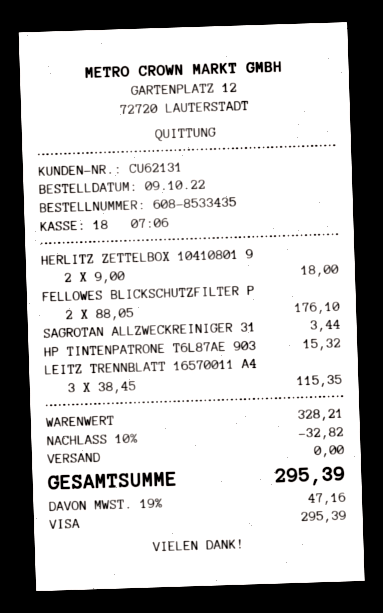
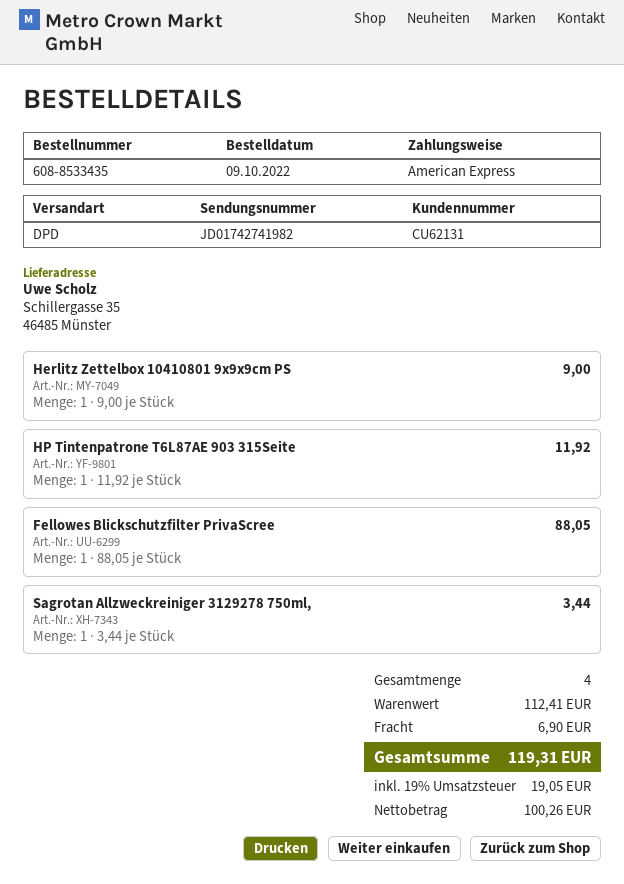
payment method: Visa -> American Express
HERLITZ ZETTELBOX 10410801 9: 2 x 9.00 = 18.00 -> 1 x 9.00 = 9.00
FELLOWES BLICKSCHUTZFILTER P: 2 x 88.05 = 176.10 -> 1 x 88.05 = 88.05
HP TINTENPATRONE T6L87AE 903: 1 x 15.32 = 15.32 -> 1 x 11.92 = 11.92
LEITZ TRENNBLATT 16570011 A4: 3 x 38.45 = 115.35 -> none
subtotal: 328.21 -> 112.41
discount: 10% = 32.82 -> none
shipping: 0.00 -> 6.90
tax: 19% = 47.16 -> 19% = 19.05
total: 295.39 -> 119.31

